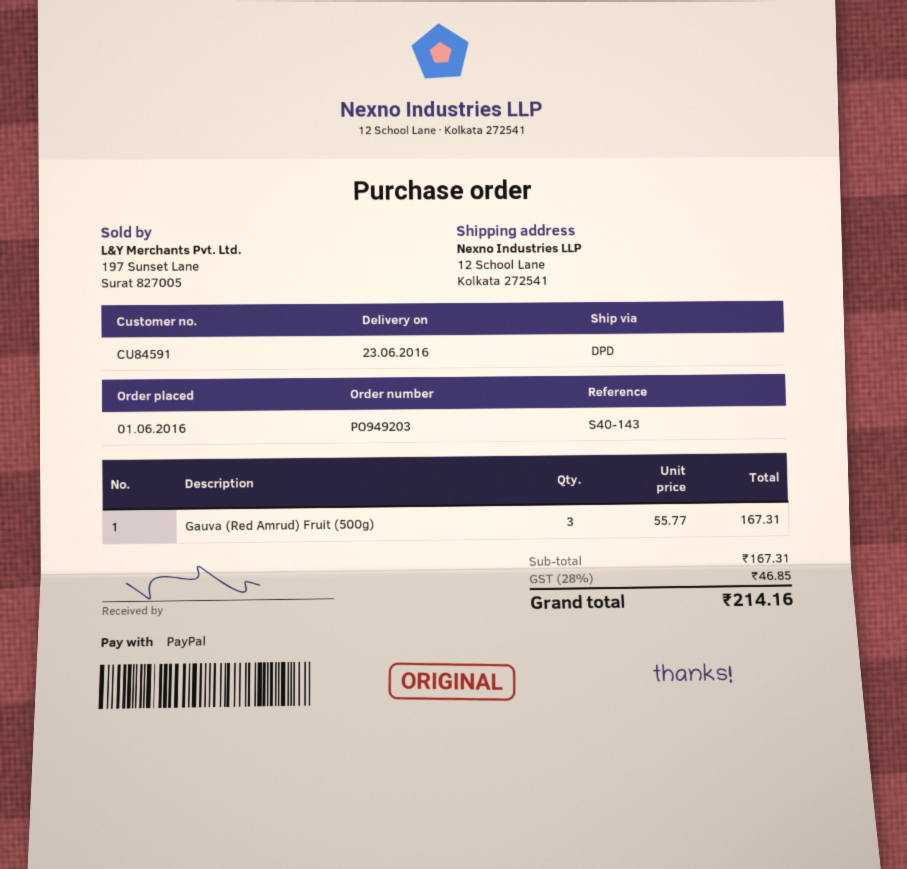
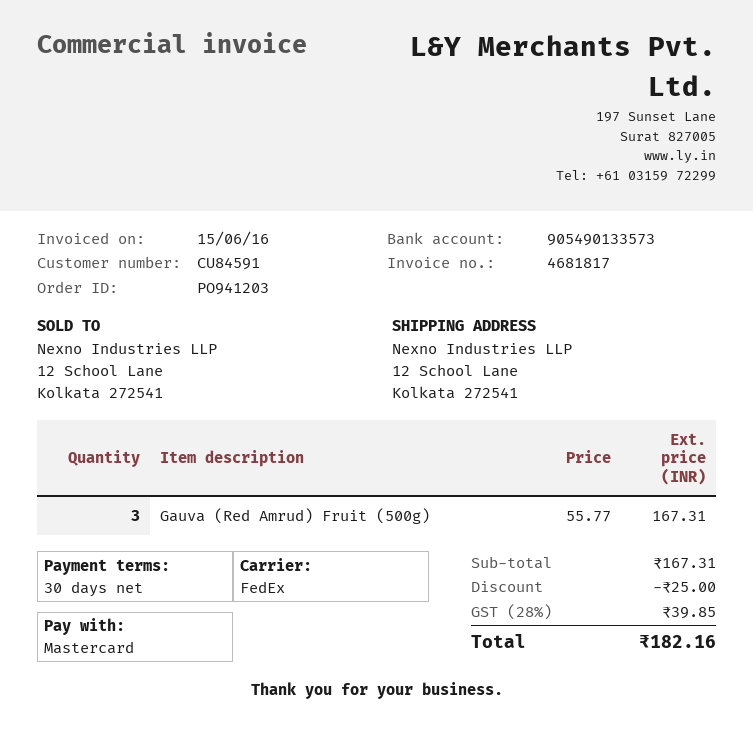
order number: PO949203 -> PO941203
payment method: PayPal -> Mastercard
shipping method: DPD -> FedEx
discount: none -> 25.00
tax: 28% = 46.85 -> 28% = 39.85
total: 214.16 -> 182.16

